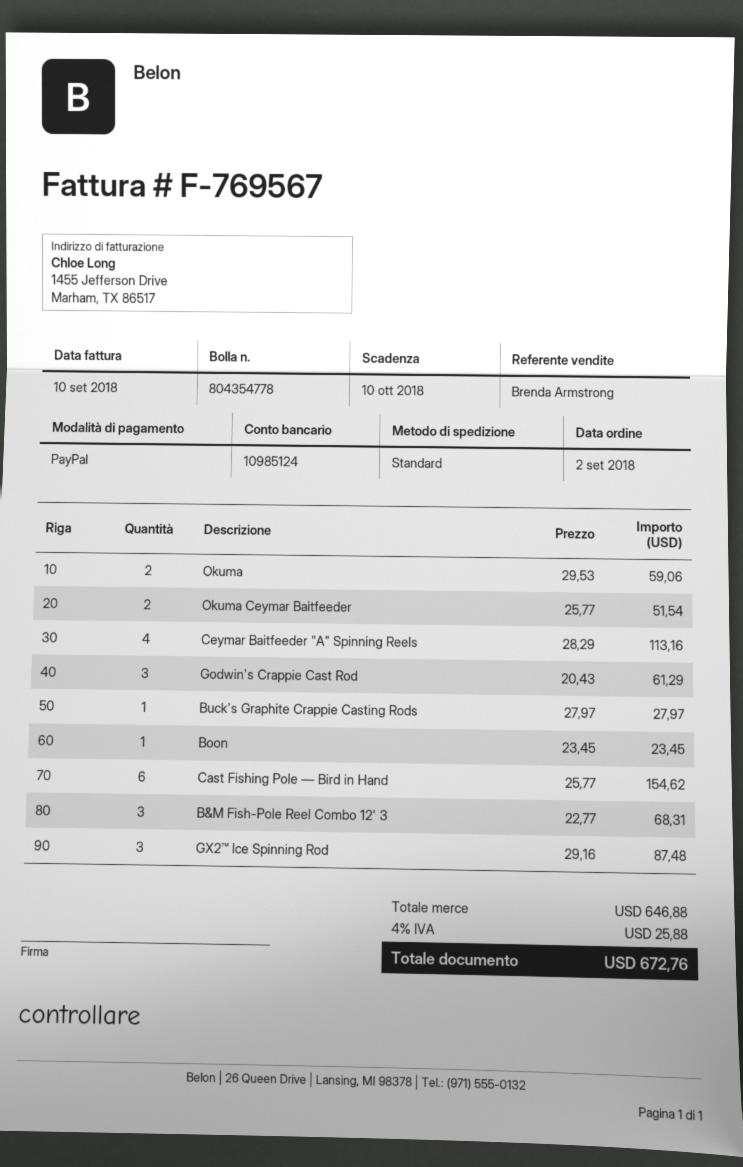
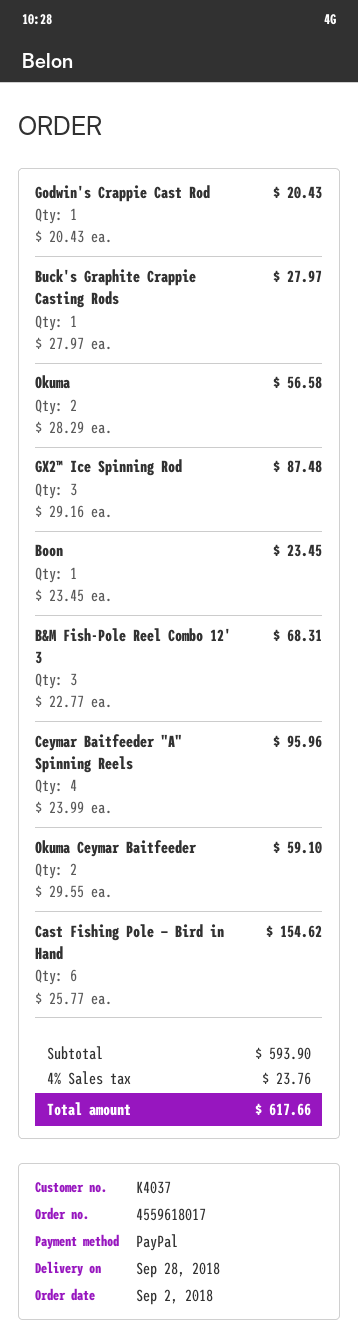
Okuma: 2 x 29.53 = 59.06 -> 2 x 28.29 = 56.58
Okuma Ceymar Baitfeeder: 2 x 25.77 = 51.54 -> 2 x 29.55 = 59.10
Ceymar Baitfeeder "A" Spinning Reels: 4 x 28.29 = 113.16 -> 4 x 23.99 = 95.96
Godwin's Crappie Cast Rod: 3 x 20.43 = 61.29 -> 1 x 20.43 = 20.43
subtotal: 646.88 -> 593.90
tax: 4% = 25.88 -> 4% = 23.76
total: 672.76 -> 617.66

